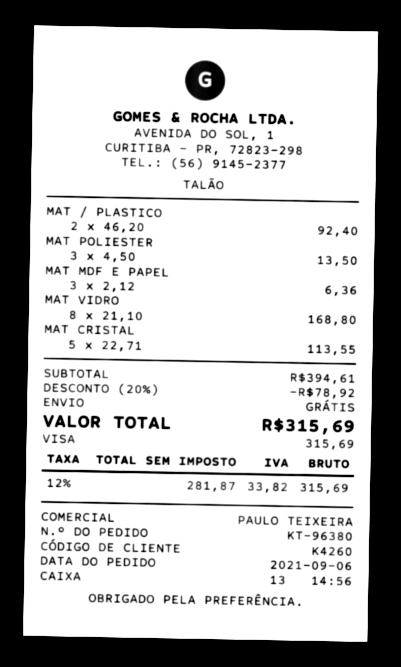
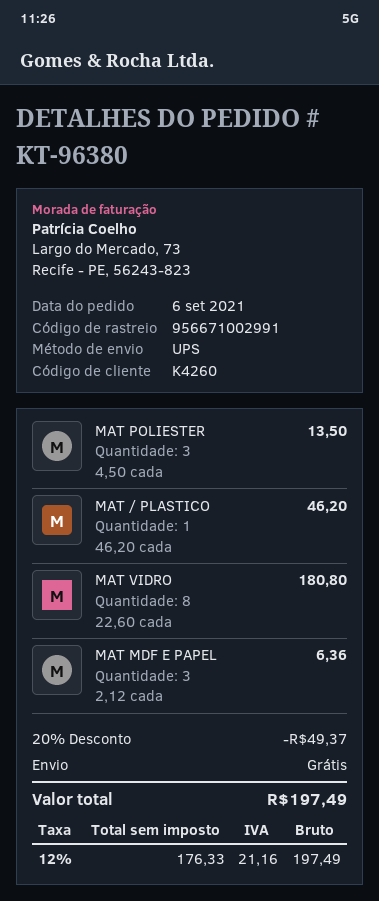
MAT / PLASTICO: 2 x 46.20 = 92.40 -> 1 x 46.20 = 46.20
MAT VIDRO: 8 x 21.10 = 168.80 -> 8 x 22.60 = 180.80
MAT CRISTAL: 5 x 22.71 = 113.55 -> none
discount: 20% = 78.92 -> 20% = 49.37
net: 281.87 -> 176.33
tax: 12% = 33.82 -> 12% = 21.16
total: 315.69 -> 197.49

